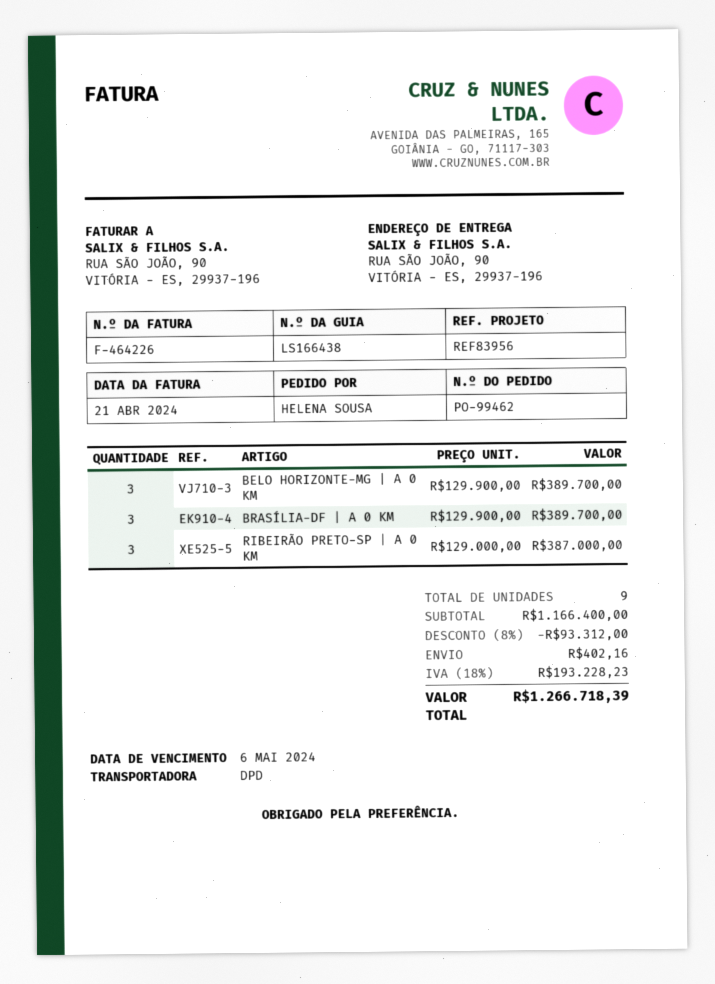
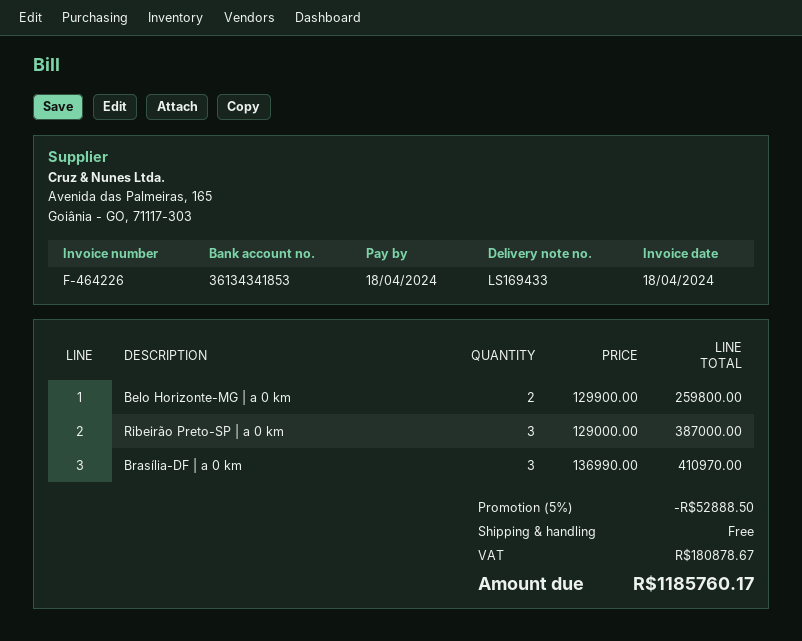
delivery note number: LS166438 -> LS169433
invoice date: 2024-04-21 -> 2024-04-18
due date: 2024-05-06 -> 2024-04-18
BELO HORIZONTE-MG | A 0 KM: 3 x 129900.00 = 389700.00 -> 2 x 129900.00 = 259800.00
BRASÍLIA-DF | A 0 KM: 3 x 129900.00 = 389700.00 -> 3 x 136990.00 = 410970.00
discount: 8% = 93312.00 -> 5% = 52888.50
shipping: 402.16 -> 0.00
tax: 193228.23 -> 180878.67
total: 1266718.39 -> 1185760.17

